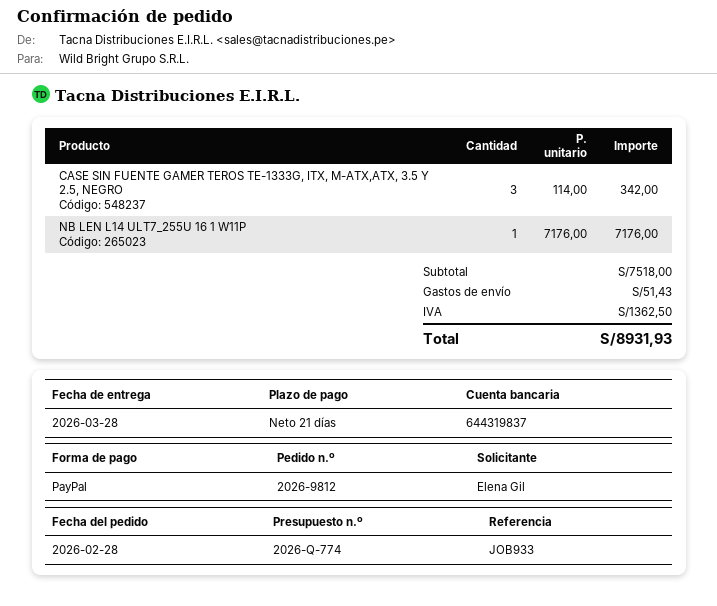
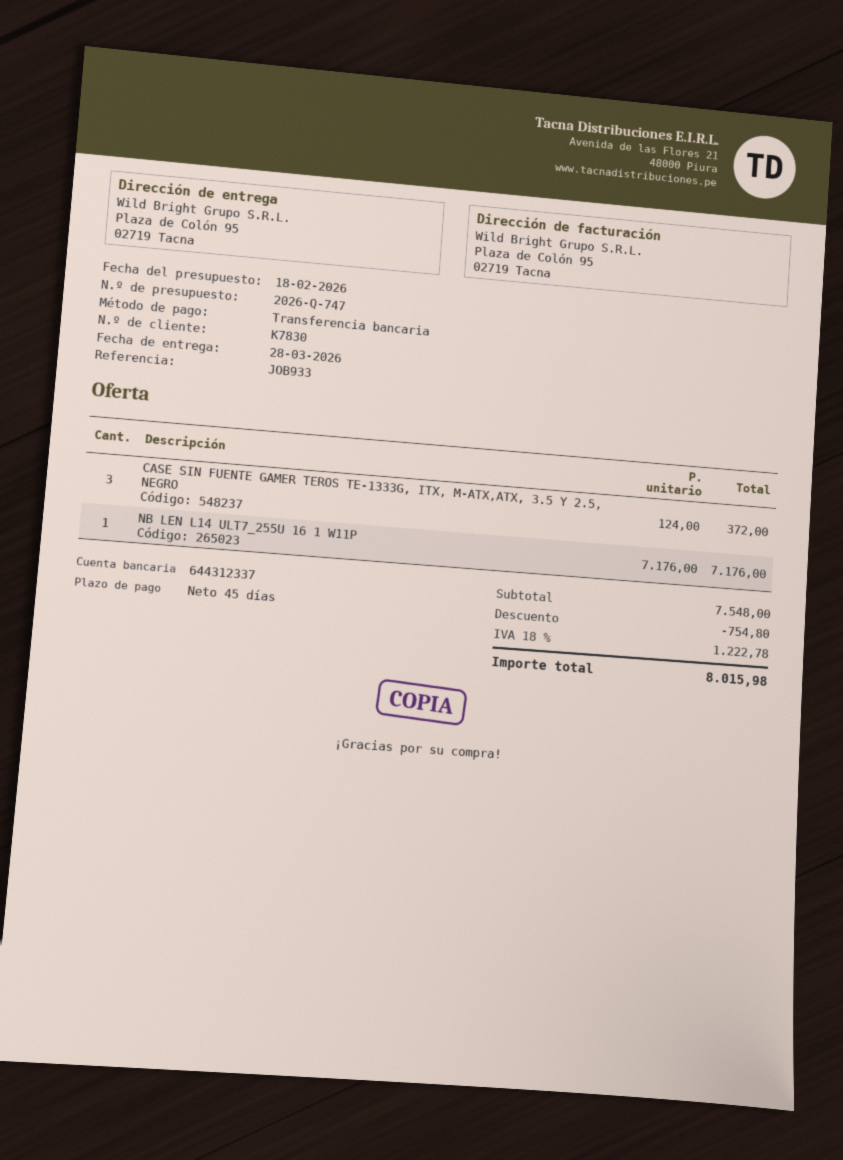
quote number: 2026-Q-774 -> 2026-Q-747
payment terms: 21 days -> 45 days
payment method: PayPal -> bank transfer
bank account: 644319837 -> 644312337
CASE SIN FUENTE GAMER TEROS TE-1333G, ITX, M-ATX,ATX, 3.5 Y 2.5, NEGRO: 3 x 114.00 = 342.00 -> 3 x 124.00 = 372.00
subtotal: 7518.00 -> 7548.00
discount: none -> 754.80
shipping: 51.43 -> none
tax: 1362.50 -> 1222.78
total: 8931.93 -> 8015.98

